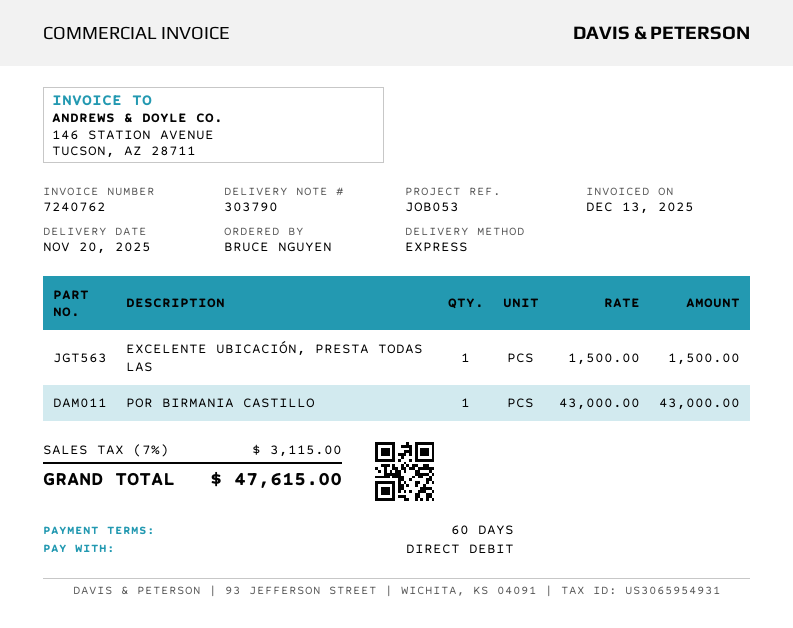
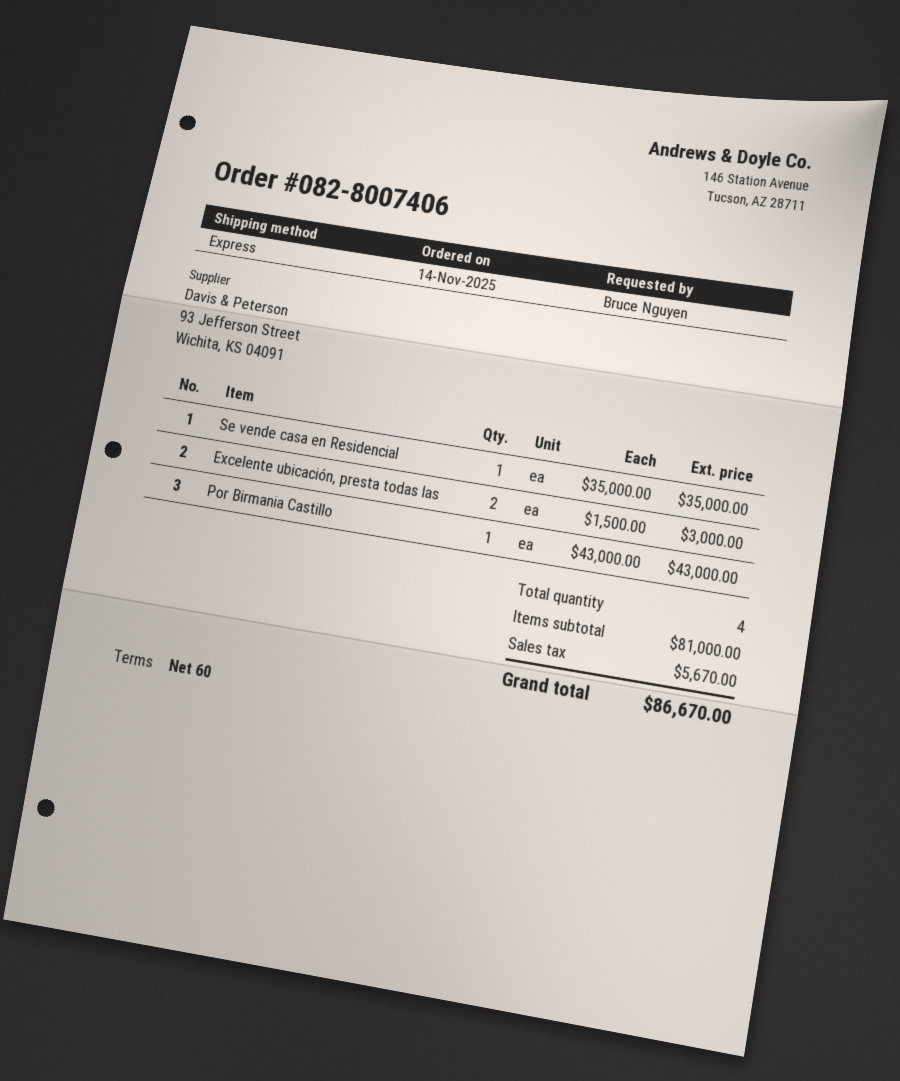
EXCELENTE UBICACIÓN, PRESTA TODAS LAS: 1 x 1500.00 = 1500.00 -> 2 x 1500.00 = 3000.00
Se vende casa en Residencial: none -> 1 x 35000.00 = 35000.00
tax: 3115.00 -> 5670.00
total: 47615.00 -> 86670.00

